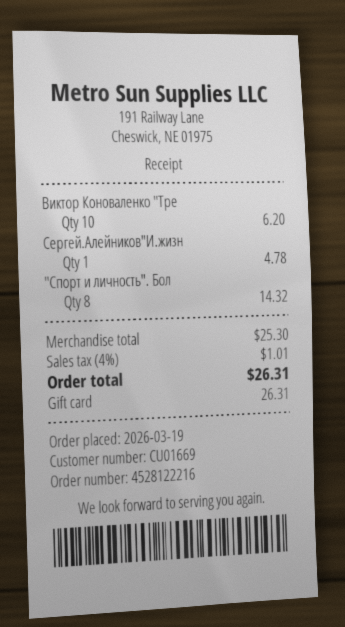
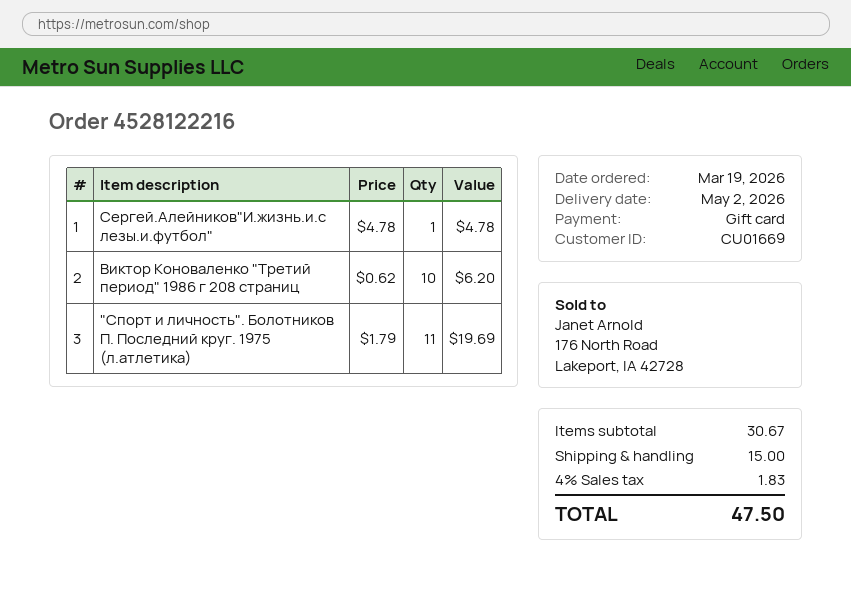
"Спорт и личность". Бол: 8 for 14.32 -> 11 for 19.69
subtotal: 25.30 -> 30.67
shipping: none -> 15.00
tax: 4% = 1.01 -> 4% = 1.83
total: 26.31 -> 47.50

